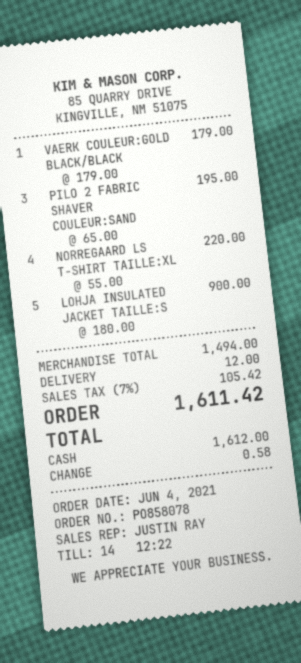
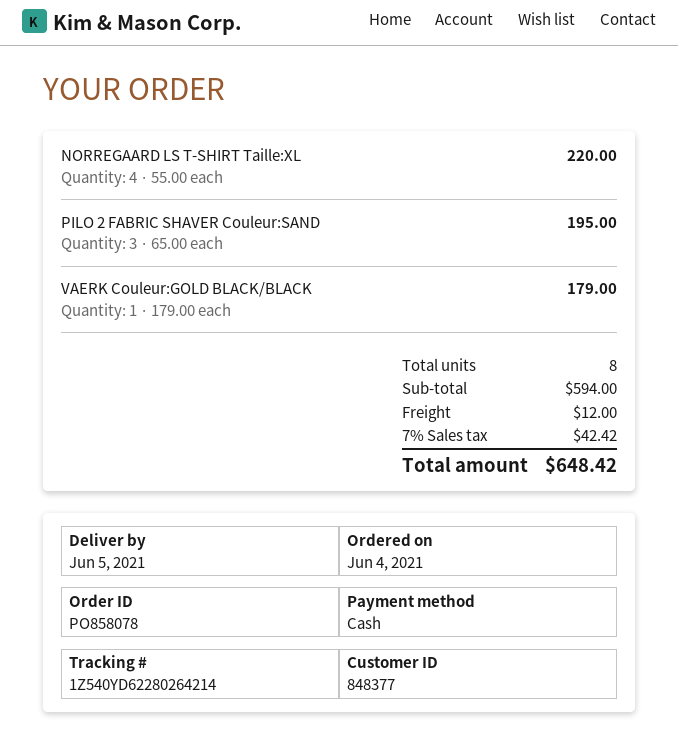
LOHJA INSULATED JACKET TAILLE:S: 5 x 180.00 = 900.00 -> none
subtotal: 1494.00 -> 594.00
tax: 7% = 105.42 -> 7% = 42.42
total: 1611.42 -> 648.42

